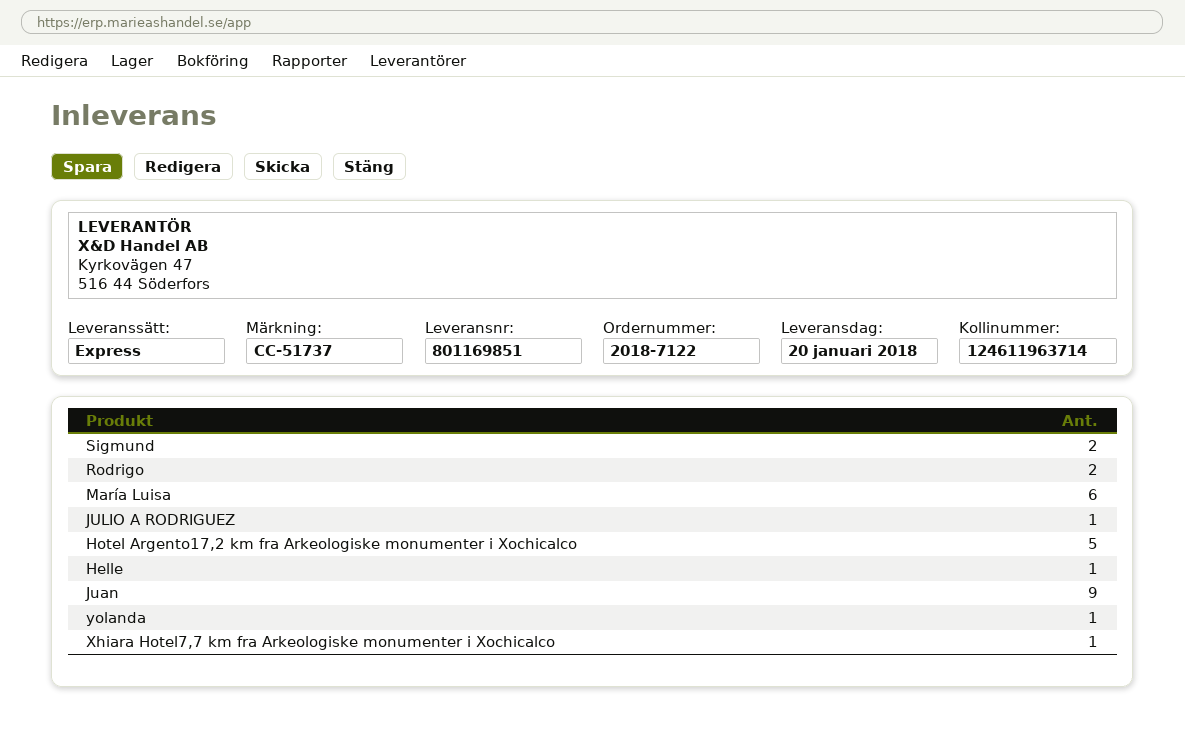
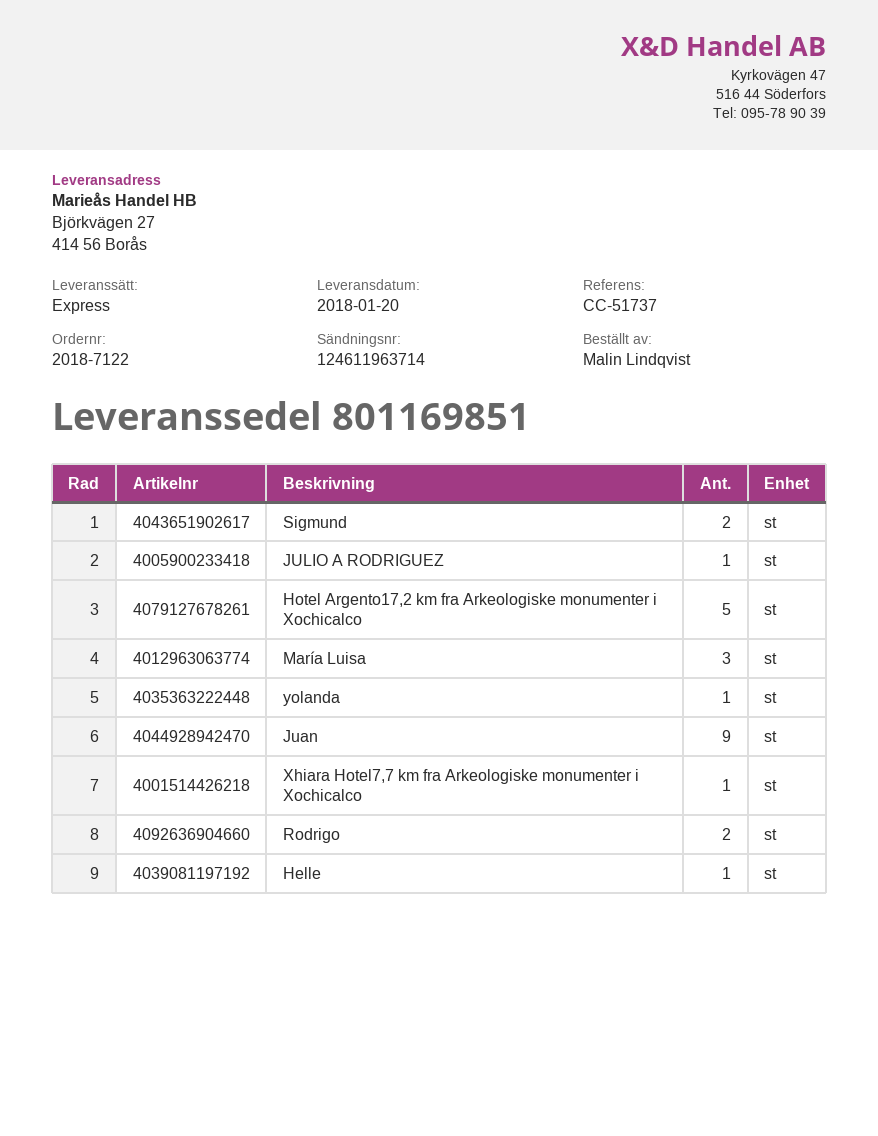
María Luisa: 6 -> 3

